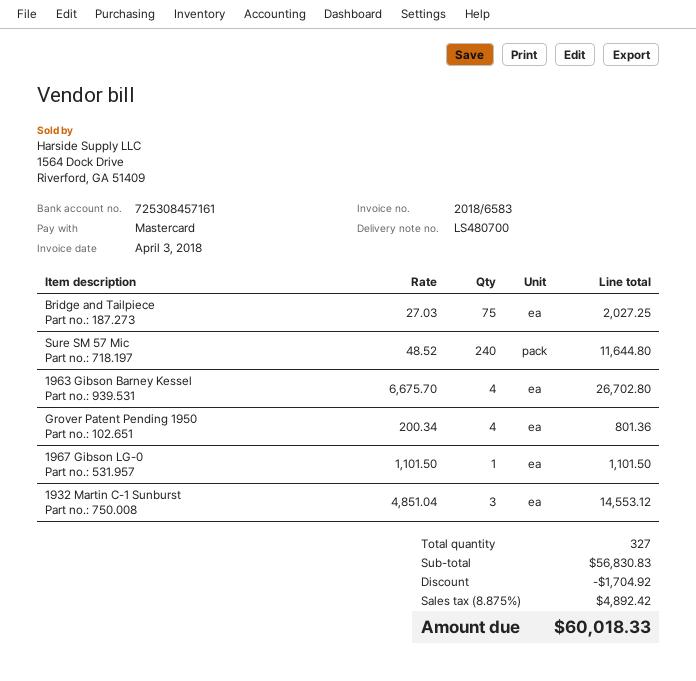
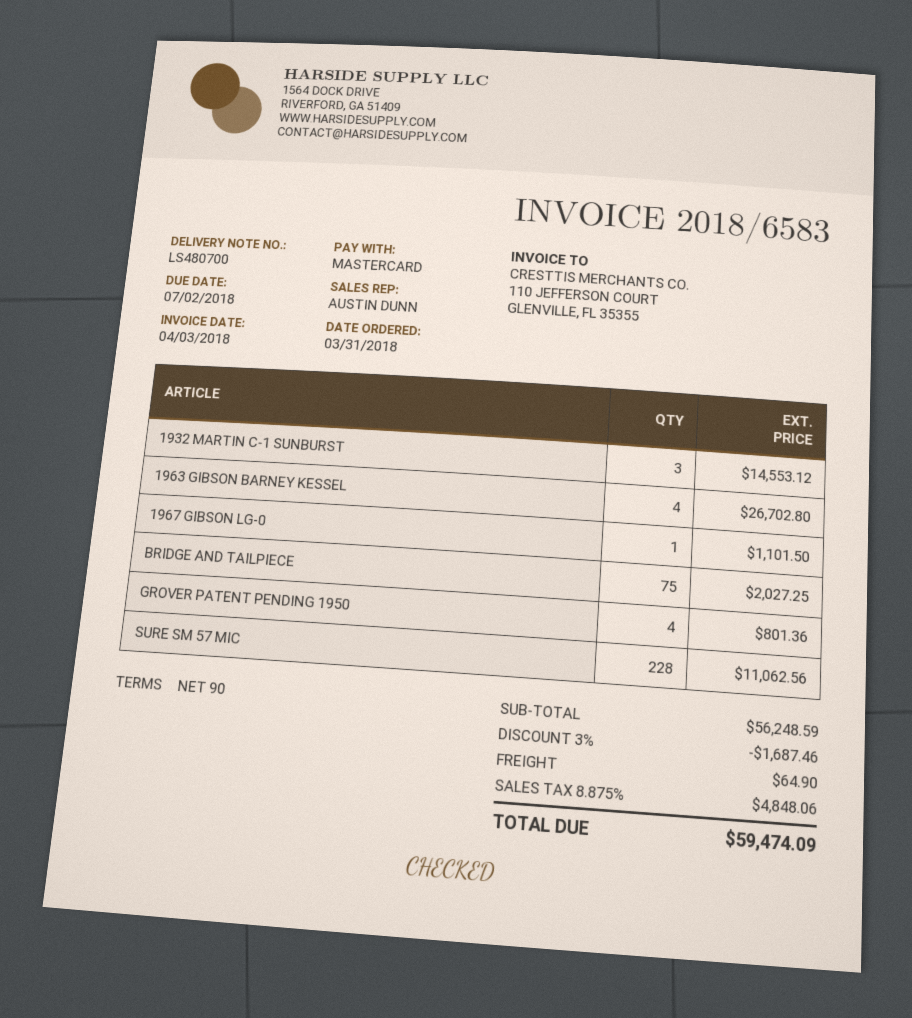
Sure SM 57 Mic: 240 for 11644.80 -> 228 for 11062.56
subtotal: 56830.83 -> 56248.59
discount: 1704.92 -> 1687.46
shipping: none -> 64.90
tax: 8.875% = 4892.42 -> 8.875% = 4848.06
total: 60018.33 -> 59474.09

